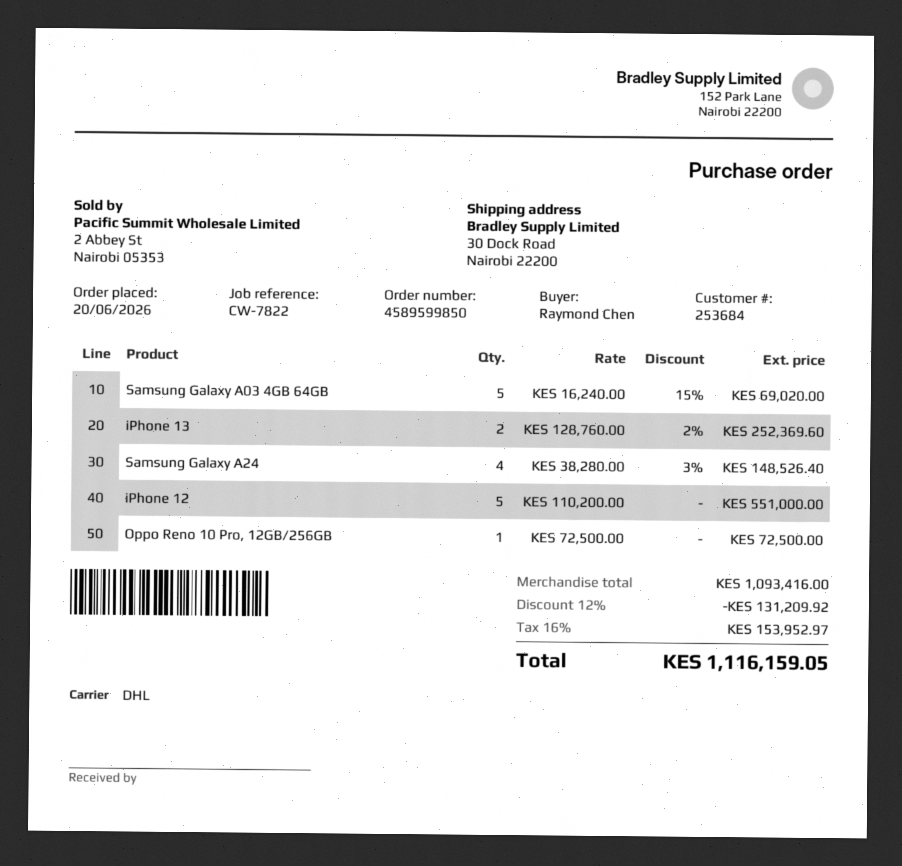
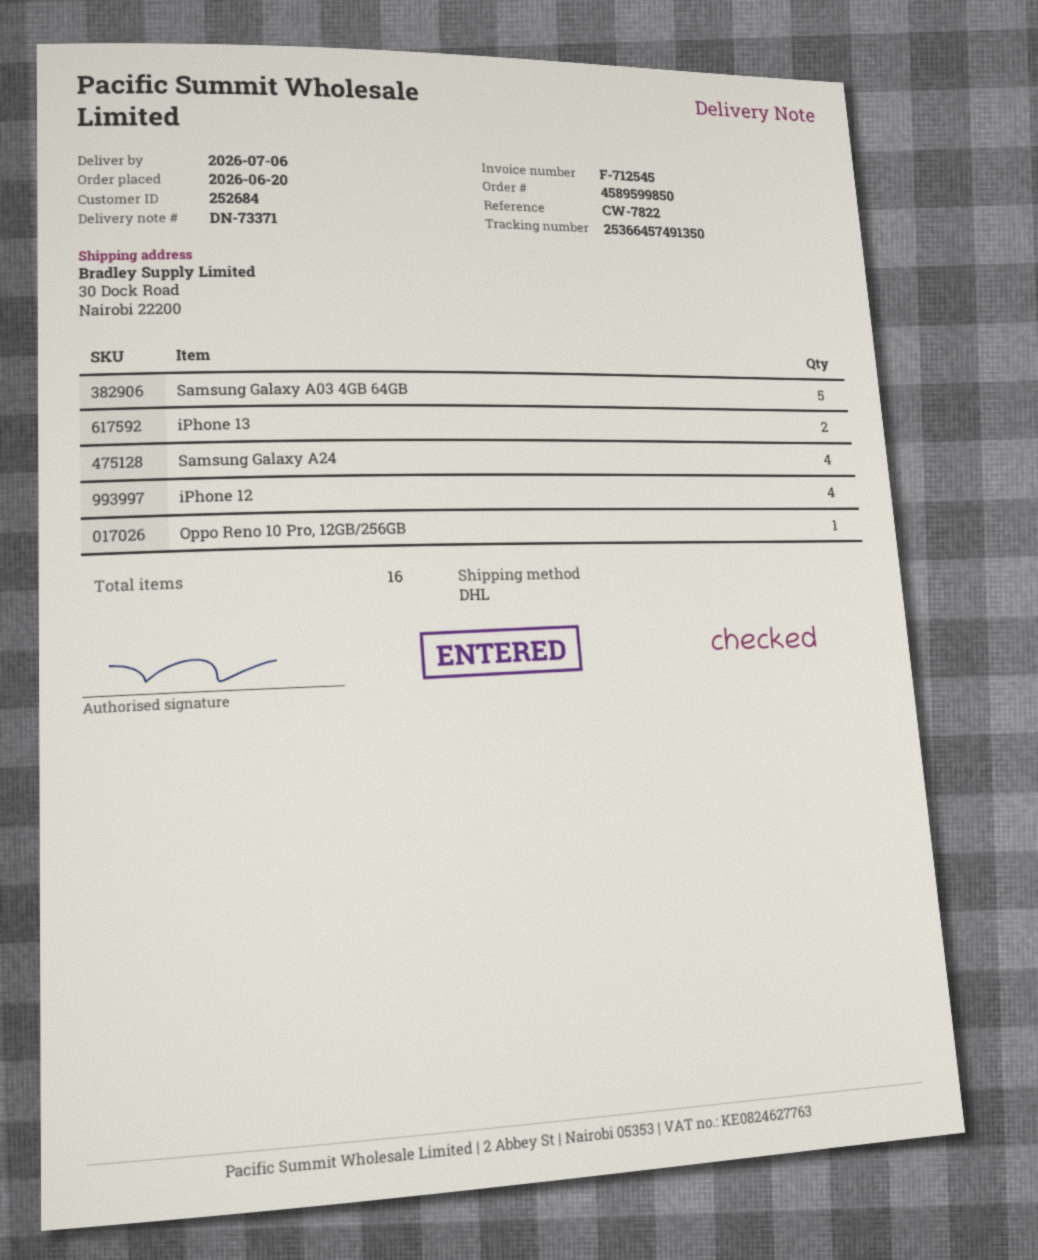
customer number: 253684 -> 252684
iPhone 12: 5 -> 4

